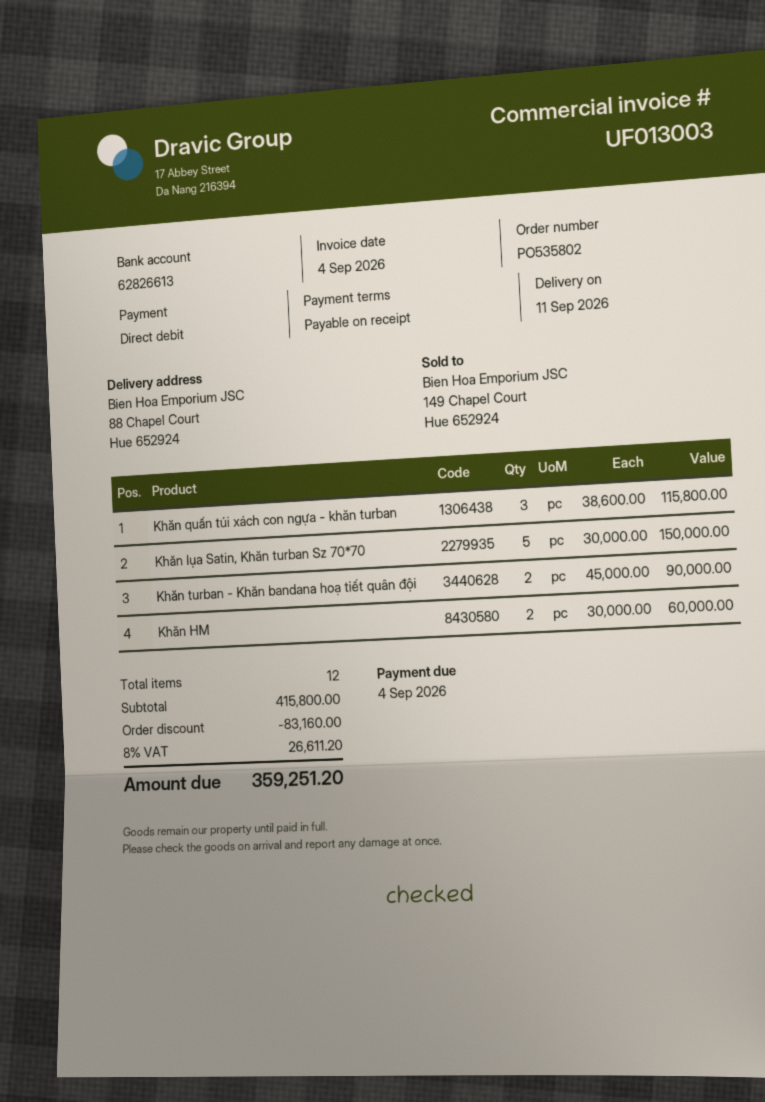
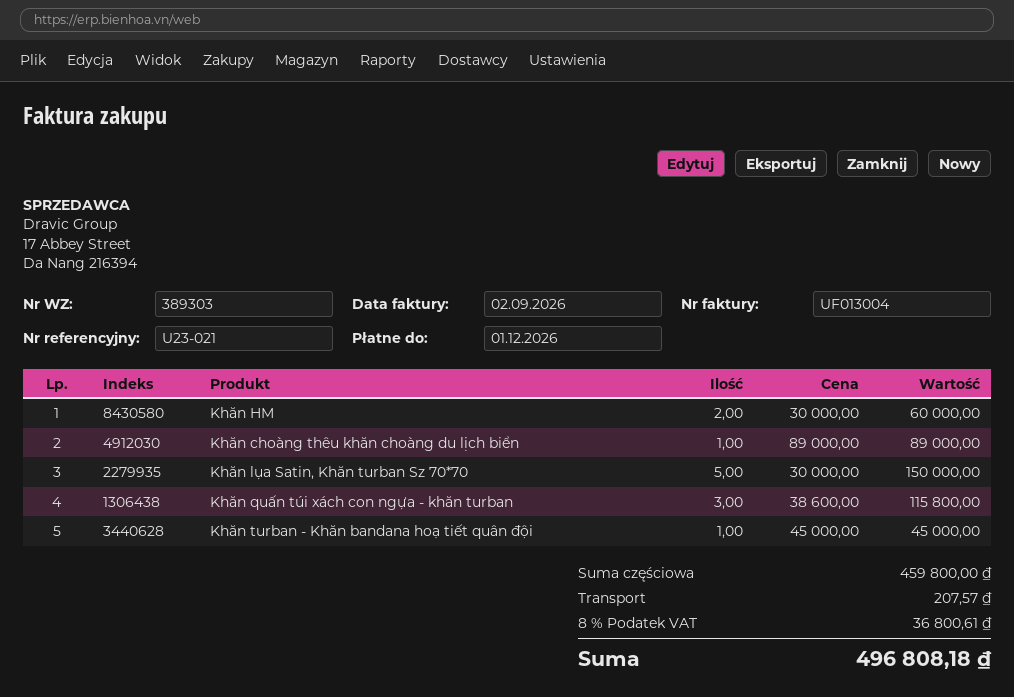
invoice number: UF013003 -> UF013004
invoice date: 2026-09-04 -> 2026-09-02
due date: 2026-09-04 -> 2026-12-01
Khăn turban - Khăn bandana hoạ tiết quân đội: 2 x 45000.00 = 90000.00 -> 1 x 45000.00 = 45000.00
Khăn choàng thêu khăn choàng du lịch biển: none -> 1 x 89000.00 = 89000.00
subtotal: 415800.00 -> 459800.00
discount: 83160.00 -> none
shipping: none -> 207.57
tax: 8% = 26611.20 -> 8% = 36800.61
total: 359251.20 -> 496808.18

